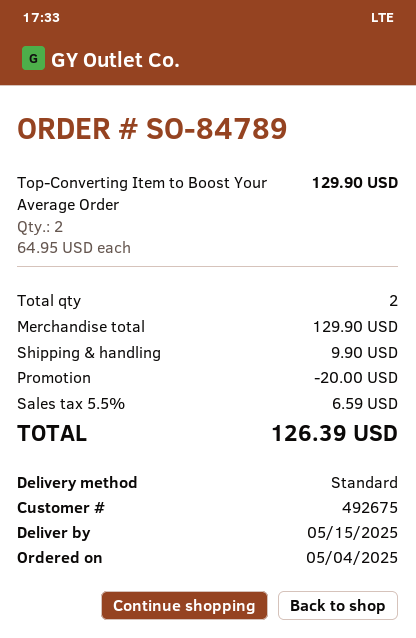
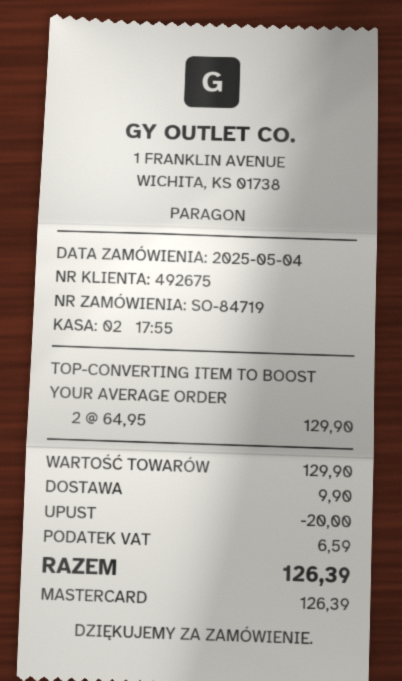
order number: SO-84789 -> SO-84719

